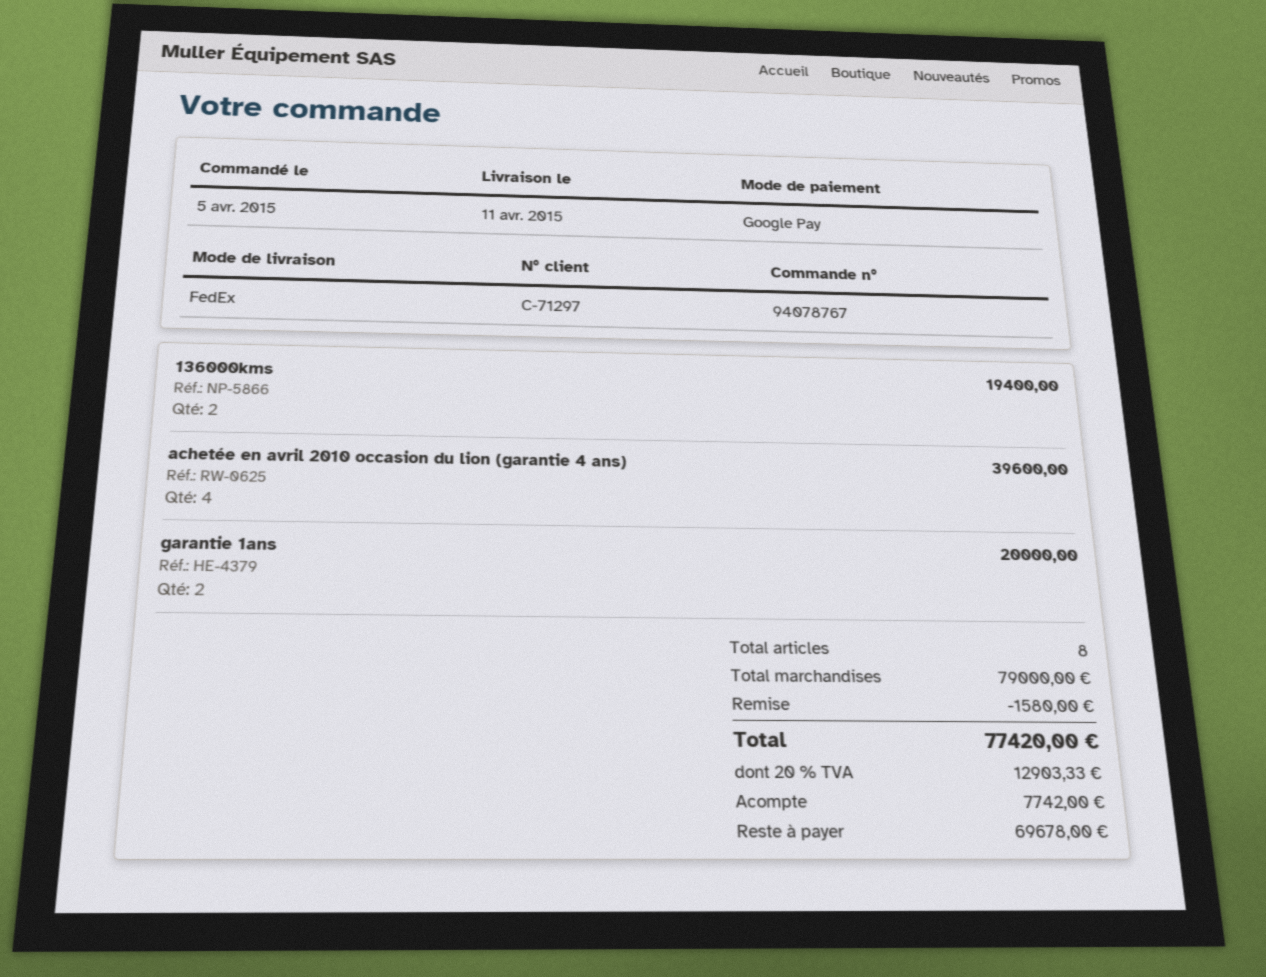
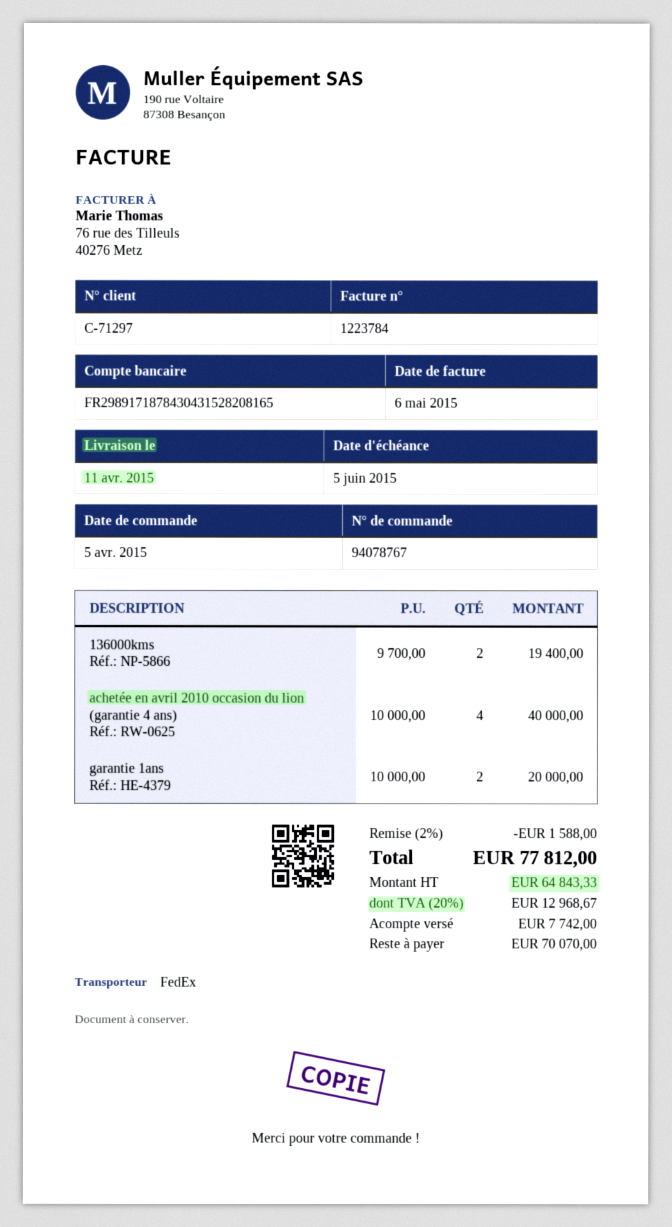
achetée en avril 2010 occasion du lion (garantie 4 ans): 4 for 39600.00 -> 4 for 40000.00
discount: 1580.00 -> 1588.00
tax: 20% = 12903.33 -> 20% = 12968.67
total: 77420.00 -> 77812.00
balance: 69678.00 -> 70070.00

